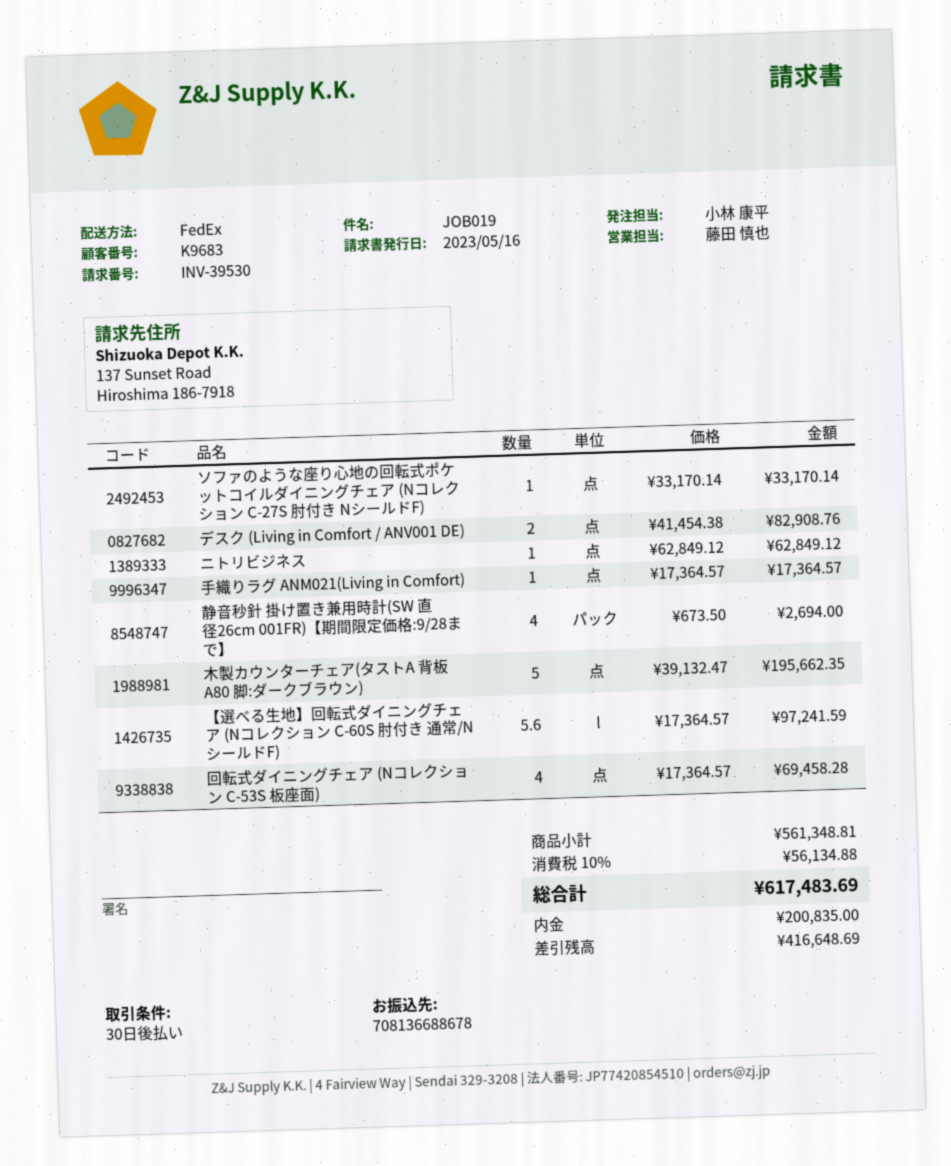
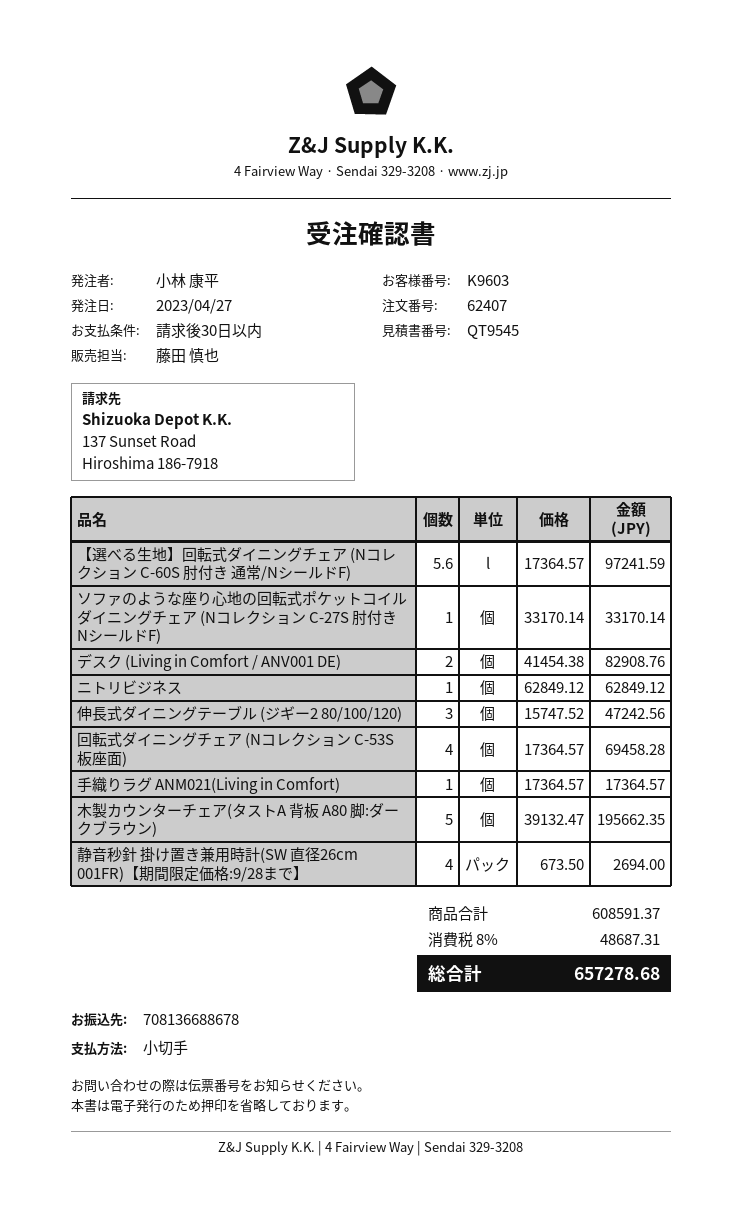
customer number: K9683 -> K9603
伸長式ダイニングテーブル (ジギー2 80/100/120): none -> 3 x 15747.52 = 47242.56
subtotal: 561348.81 -> 608591.37
tax: 10% = 56134.88 -> 8% = 48687.31
total: 617483.69 -> 657278.68

